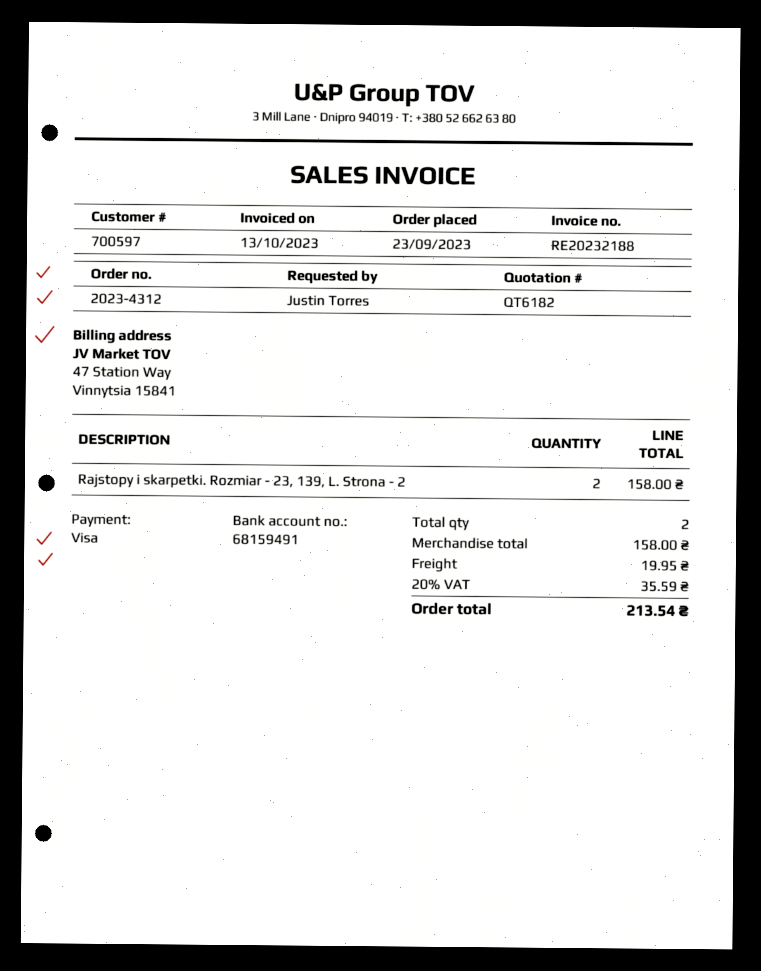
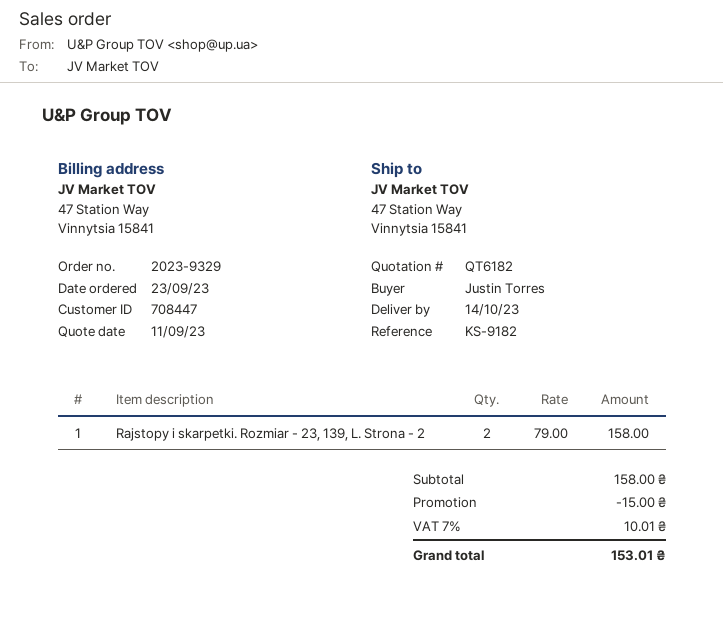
order number: 2023-4312 -> 2023-9329
customer number: 700597 -> 708447
discount: none -> 15.00
shipping: 19.95 -> none
tax: 20% = 35.59 -> 7% = 10.01
total: 213.54 -> 153.01

